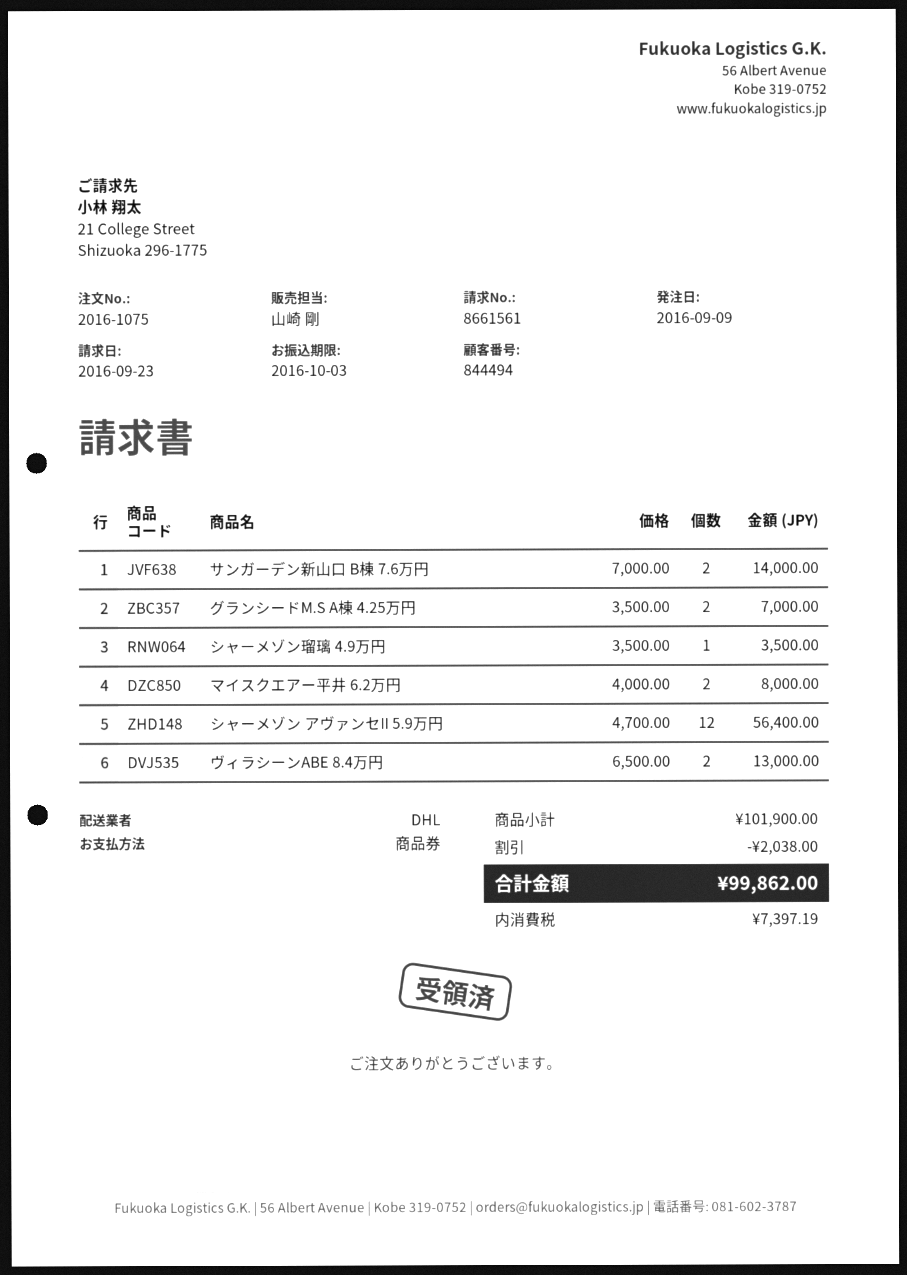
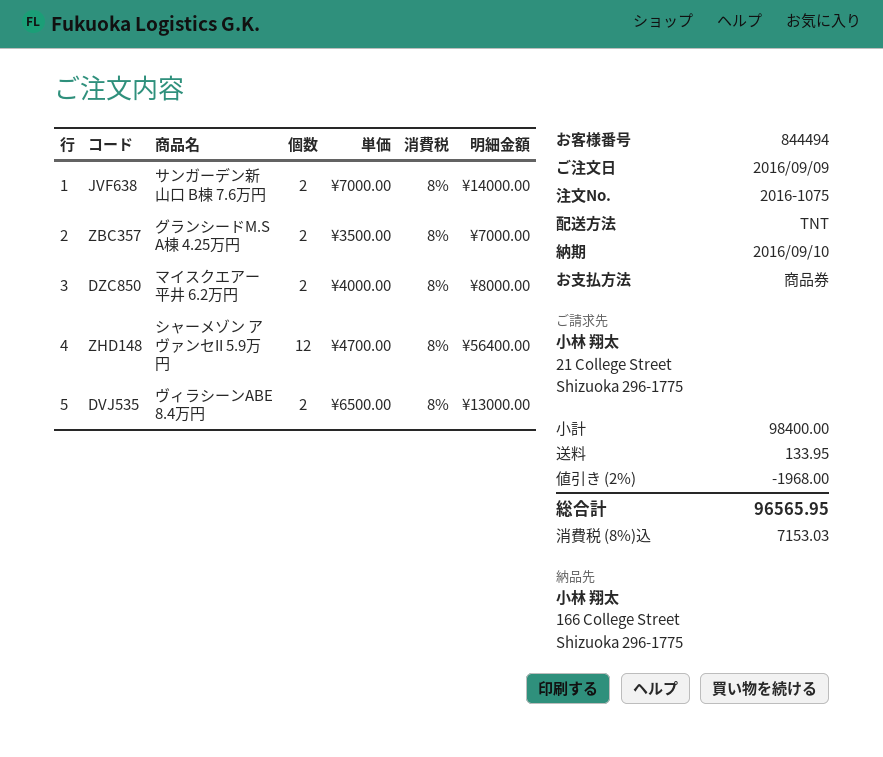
shipping method: DHL -> TNT
シャーメゾン瑠璃 4.9万円: 1 x 3500.00 = 3500.00 -> none
subtotal: 101900.00 -> 98400.00
discount: 2038.00 -> 1968.00
shipping: none -> 133.95
tax: 7397.19 -> 7153.03
total: 99862.00 -> 96565.95

